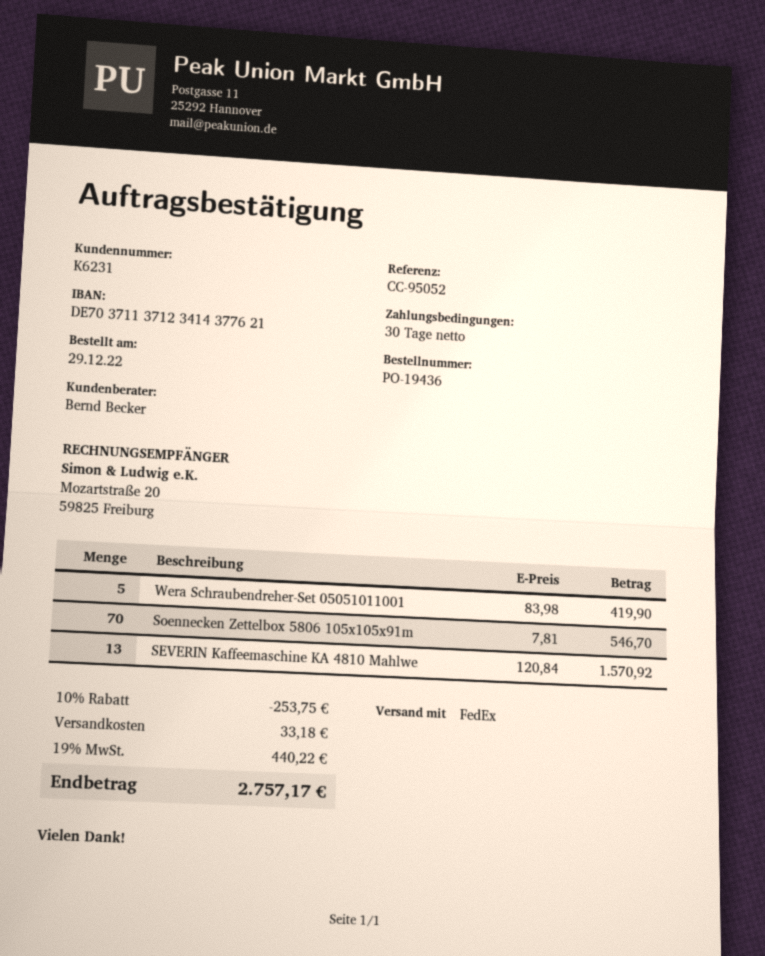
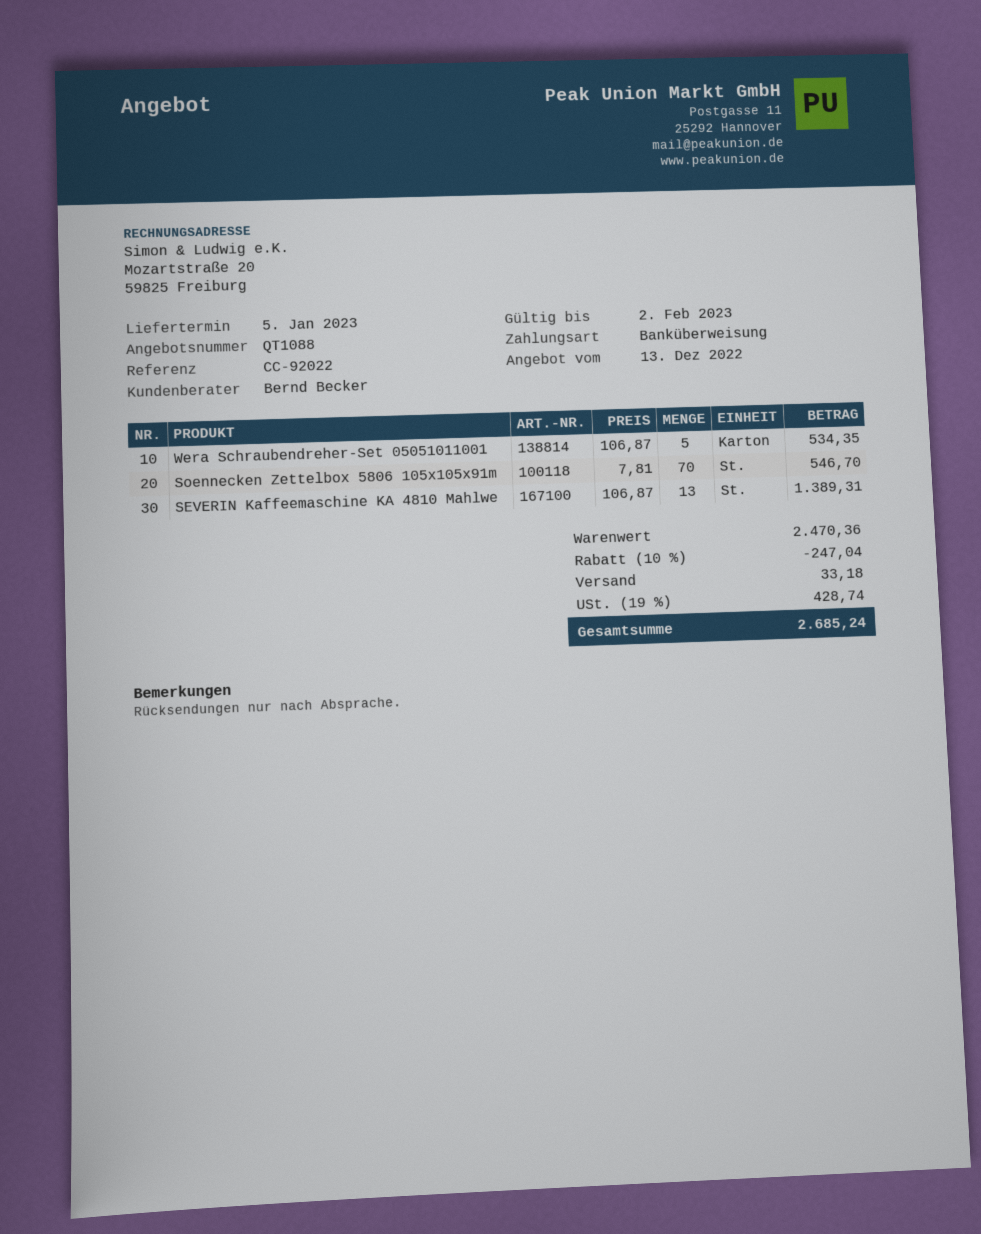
reference: CC-95052 -> CC-92022
Wera Schraubendreher-Set 05051011001: 5 x 83.98 = 419.90 -> 5 x 106.87 = 534.35
SEVERIN Kaffeemaschine KA 4810 Mahlwe: 13 x 120.84 = 1570.92 -> 13 x 106.87 = 1389.31
discount: 10% = 253.75 -> 10% = 247.04
tax: 19% = 440.22 -> 19% = 428.74
total: 2757.17 -> 2685.24

